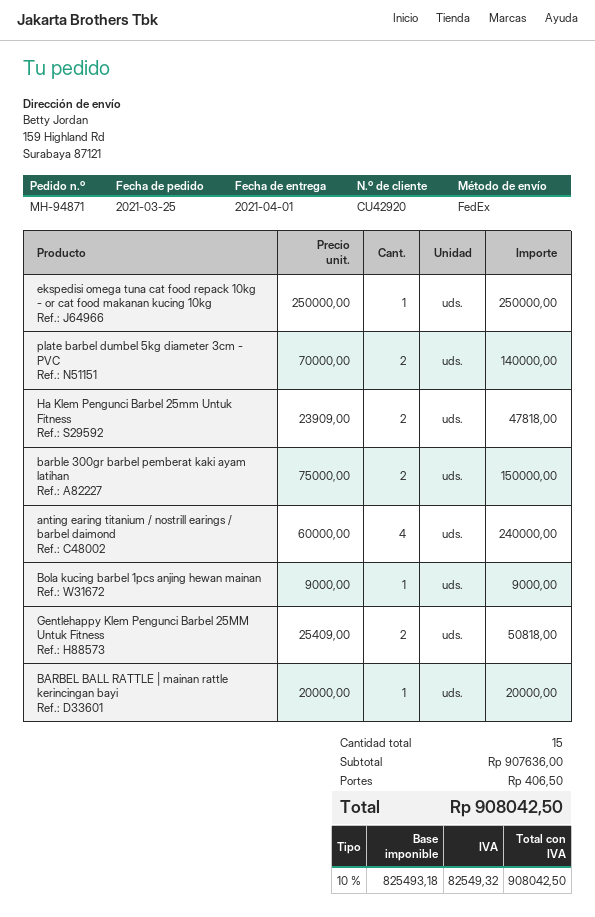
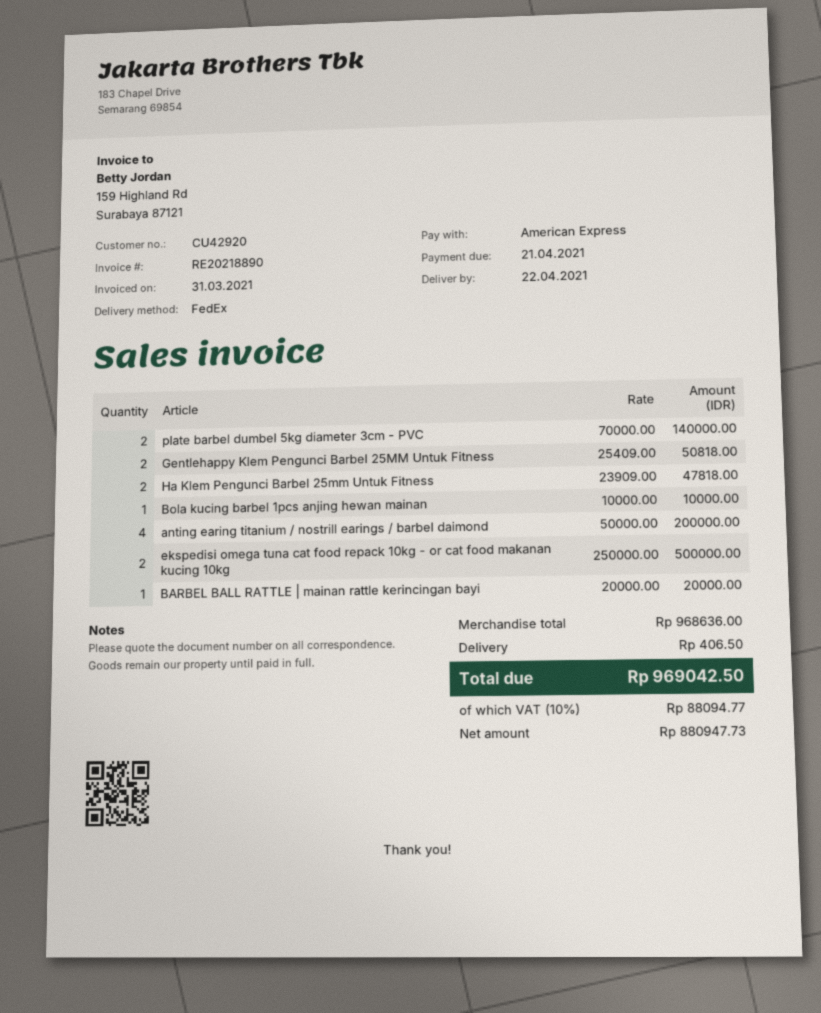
delivery date: 2021-04-01 -> 2021-04-22
ekspedisi omega tuna cat food repack 10kg - or cat food makanan kucing 10kg: 1 x 250000.00 = 250000.00 -> 2 x 250000.00 = 500000.00
barble 300gr barbel pemberat kaki ayam latihan: 2 x 75000.00 = 150000.00 -> none
anting earing titanium / nostrill earings / barbel daimond: 4 x 60000.00 = 240000.00 -> 4 x 50000.00 = 200000.00
Bola kucing barbel 1pcs anjing hewan mainan: 1 x 9000.00 = 9000.00 -> 1 x 10000.00 = 10000.00
subtotal: 907636.00 -> 968636.00
net: 825493.18 -> 880947.73
tax: 10% = 82549.32 -> 10% = 88094.77
total: 908042.50 -> 969042.50

